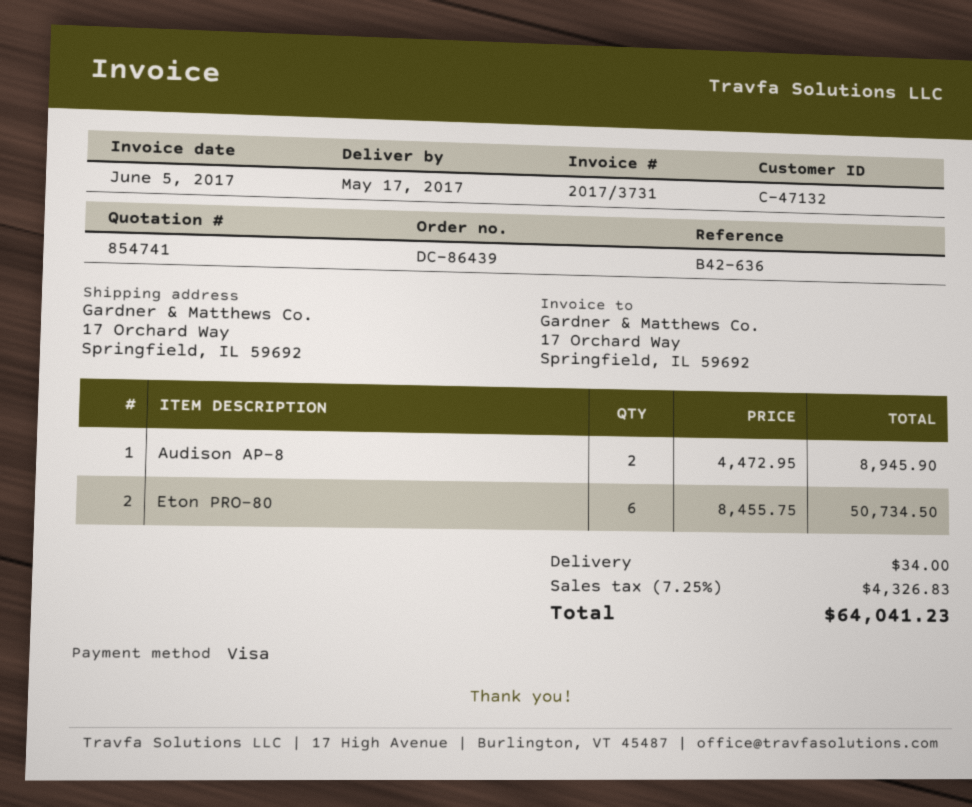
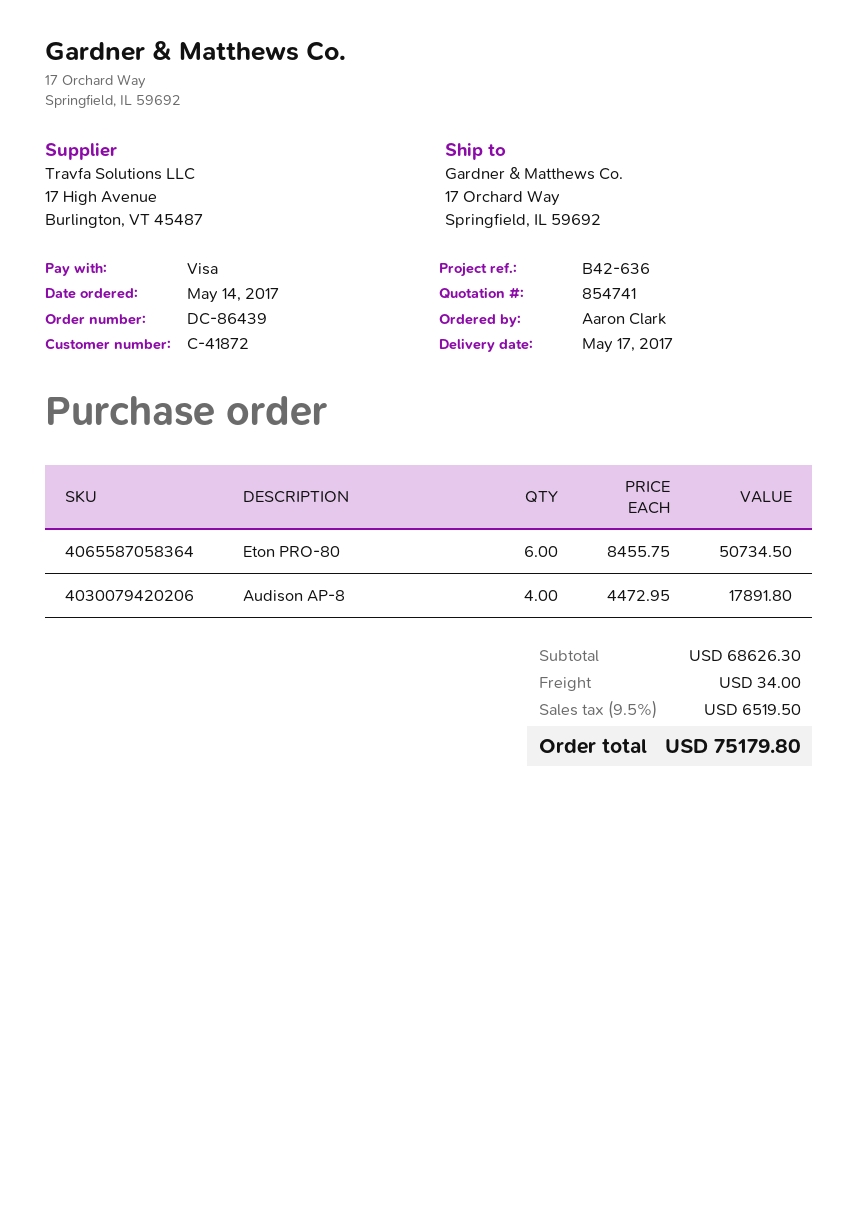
customer number: C-47132 -> C-41872
Audison AP-8: 2 x 4472.95 = 8945.90 -> 4 x 4472.95 = 17891.80
tax: 7.25% = 4326.83 -> 9.5% = 6519.50
total: 64041.23 -> 75179.80

